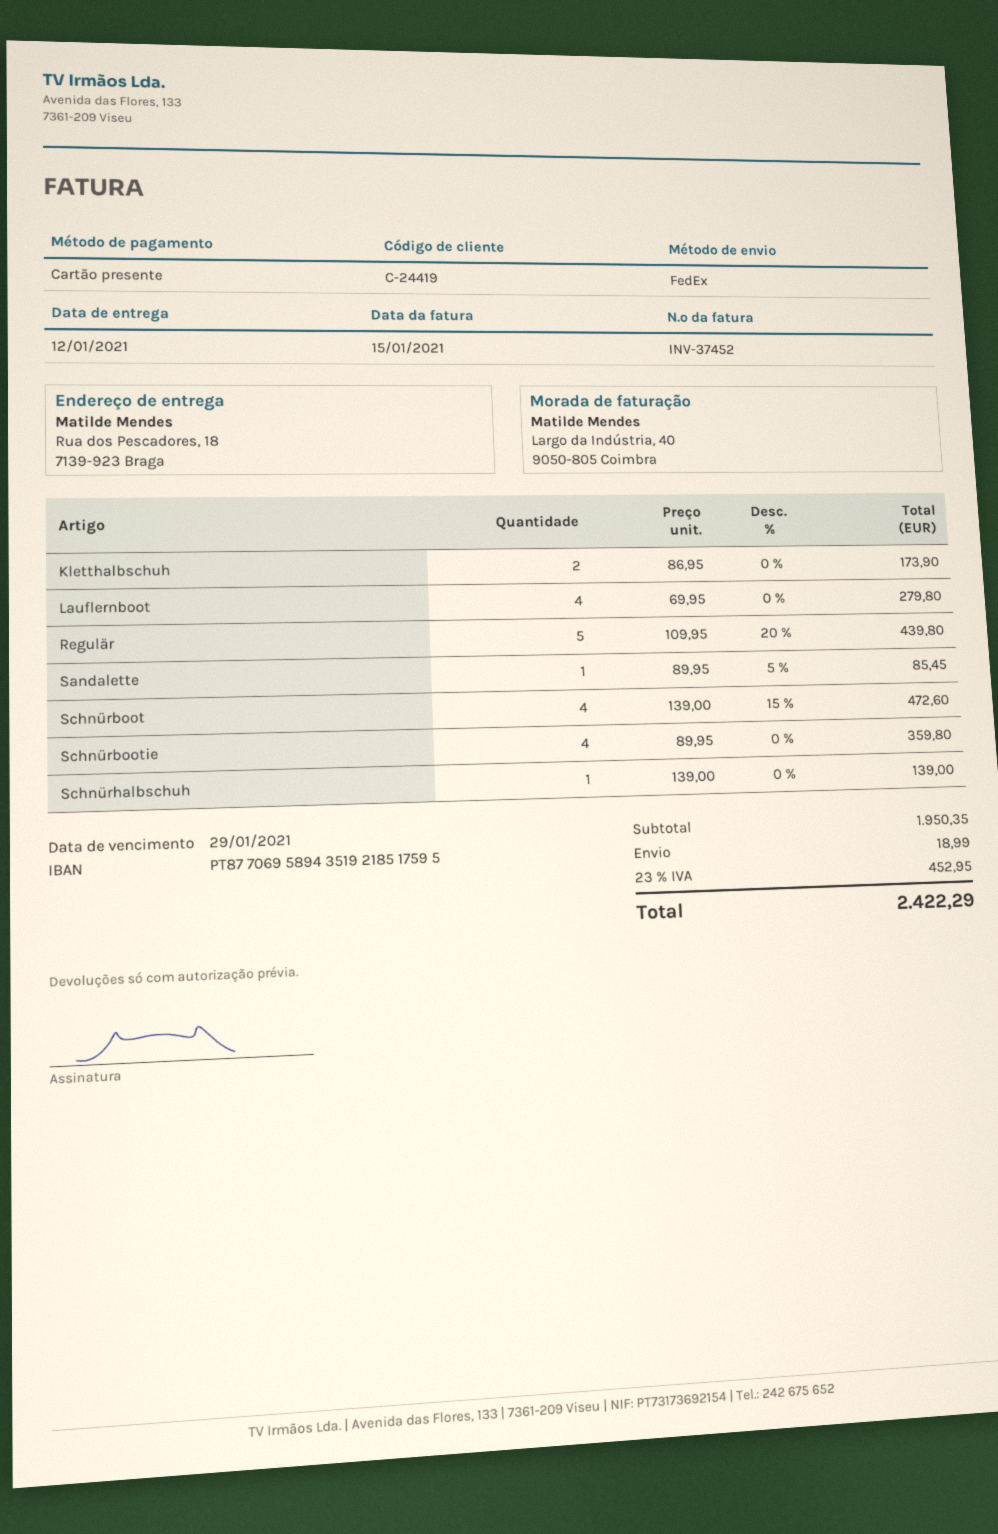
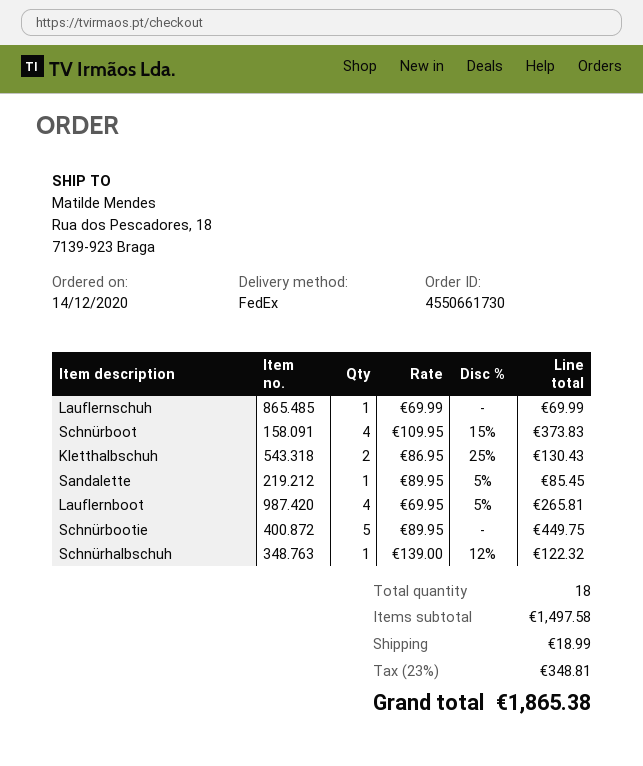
Kletthalbschuh: 2 x 86.95 = 173.90 -> 2 x 86.95 - 25% = 130.43
Lauflernboot: 4 x 69.95 = 279.80 -> 4 x 69.95 - 5% = 265.81
Regulär: 5 x 109.95 - 20% = 439.80 -> none
Schnürboot: 4 x 139.00 - 15% = 472.60 -> 4 x 109.95 - 15% = 373.83
Schnürbootie: 4 x 89.95 = 359.80 -> 5 x 89.95 = 449.75
Schnürhalbschuh: 1 x 139.00 = 139.00 -> 1 x 139.00 - 12% = 122.32
Lauflernschuh: none -> 1 x 69.99 = 69.99
subtotal: 1950.35 -> 1497.58
tax: 23% = 452.95 -> 23% = 348.81
total: 2422.29 -> 1865.38

